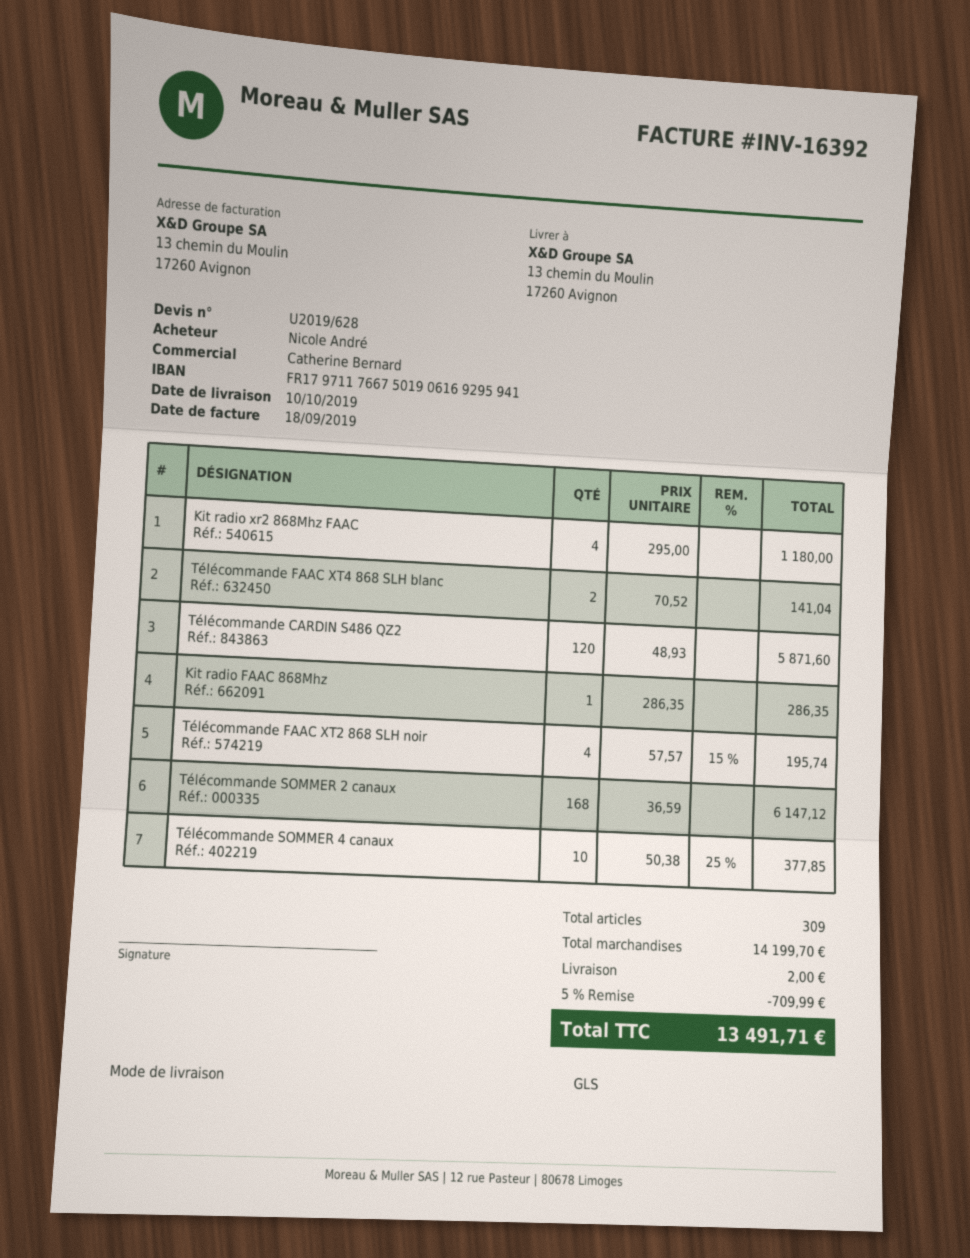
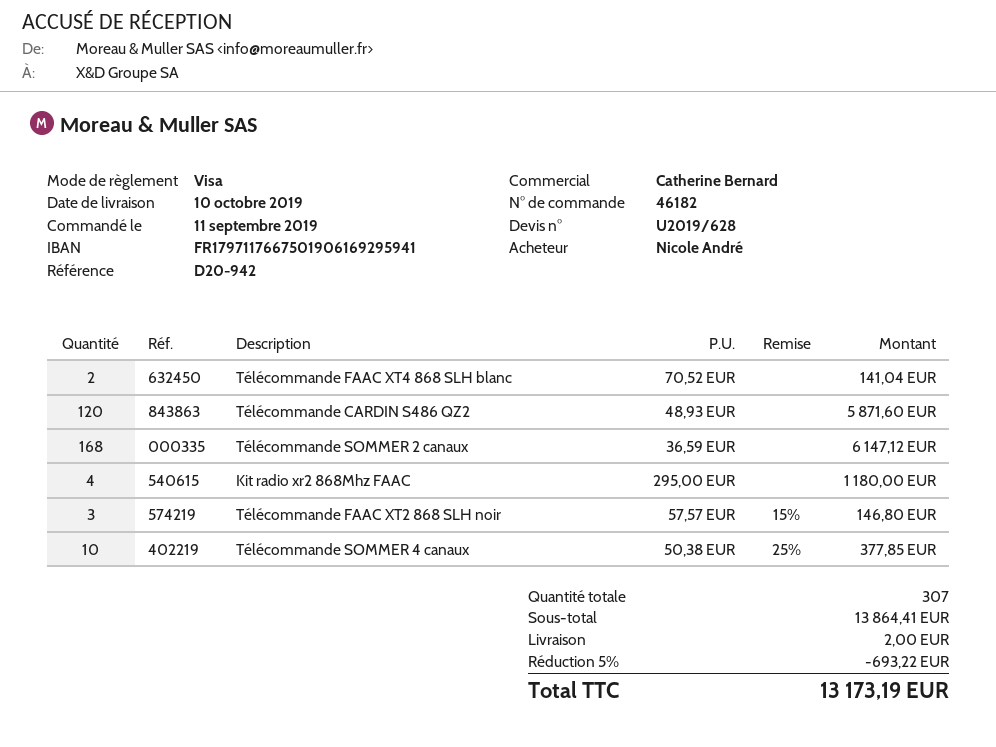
Kit radio FAAC 868Mhz: 1 x 286.35 = 286.35 -> none
Télécommande FAAC XT2 868 SLH noir: 4 x 57.57 - 15% = 195.74 -> 3 x 57.57 - 15% = 146.80
total quantity: 309 -> 307
subtotal: 14199.70 -> 13864.41
discount: 5% = 709.99 -> 5% = 693.22
total: 13491.71 -> 13173.19

